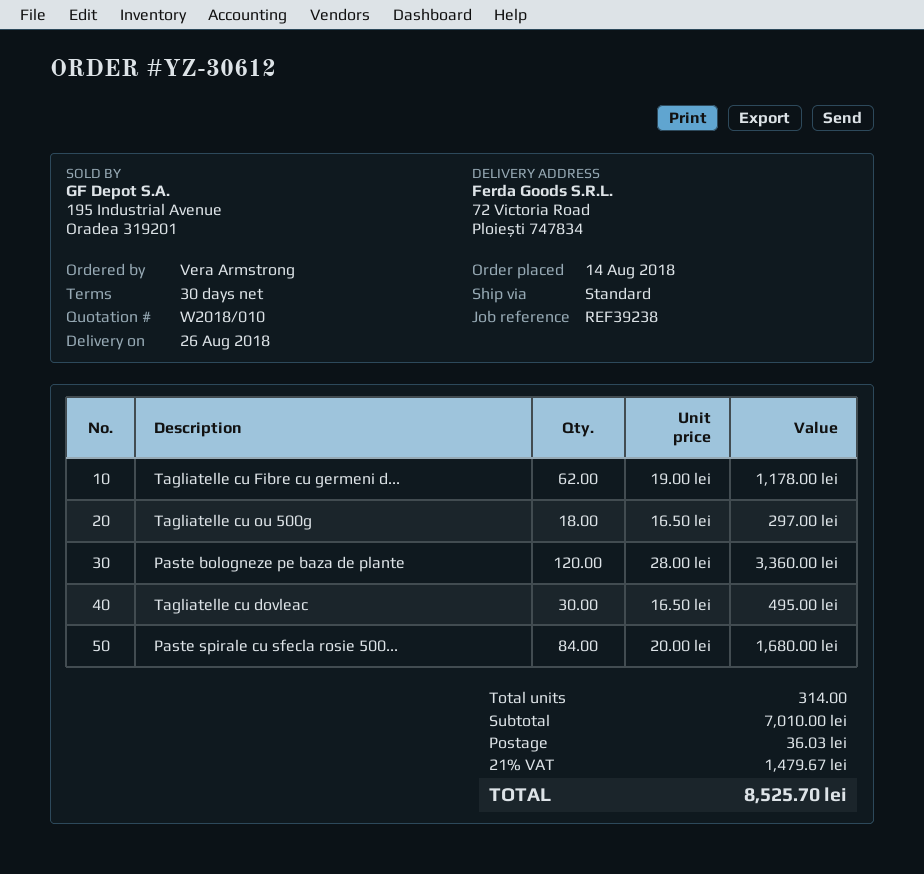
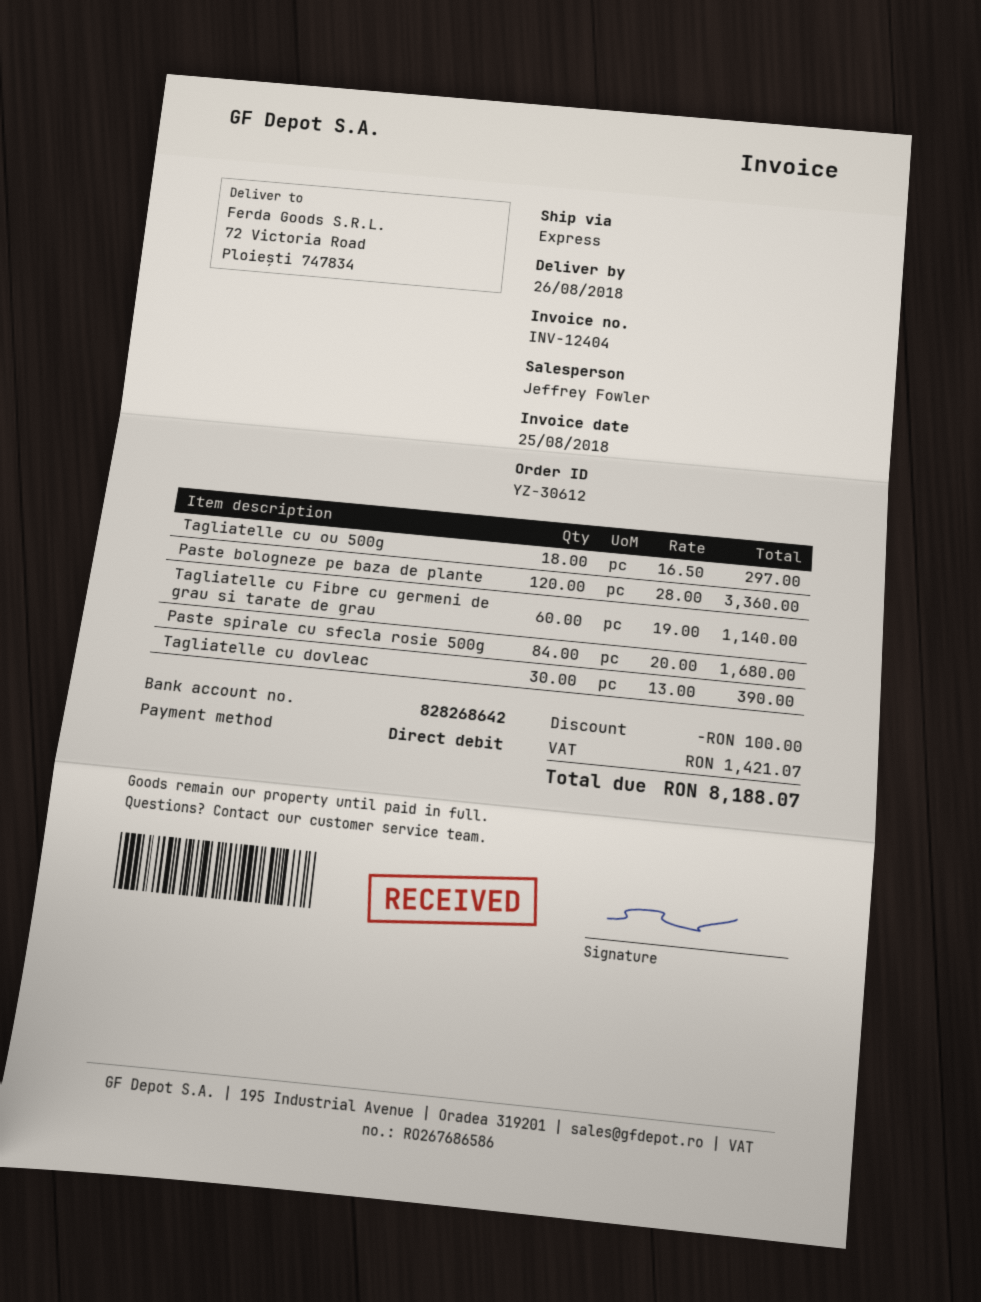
shipping method: standard -> express
Tagliatelle cu Fibre cu germeni d...: 62 x 19.00 = 1178.00 -> 60 x 19.00 = 1140.00
Tagliatelle cu dovleac: 30 x 16.50 = 495.00 -> 30 x 13.00 = 390.00
discount: none -> 100.00
shipping: 36.03 -> none
tax: 1479.67 -> 1421.07
total: 8525.70 -> 8188.07

